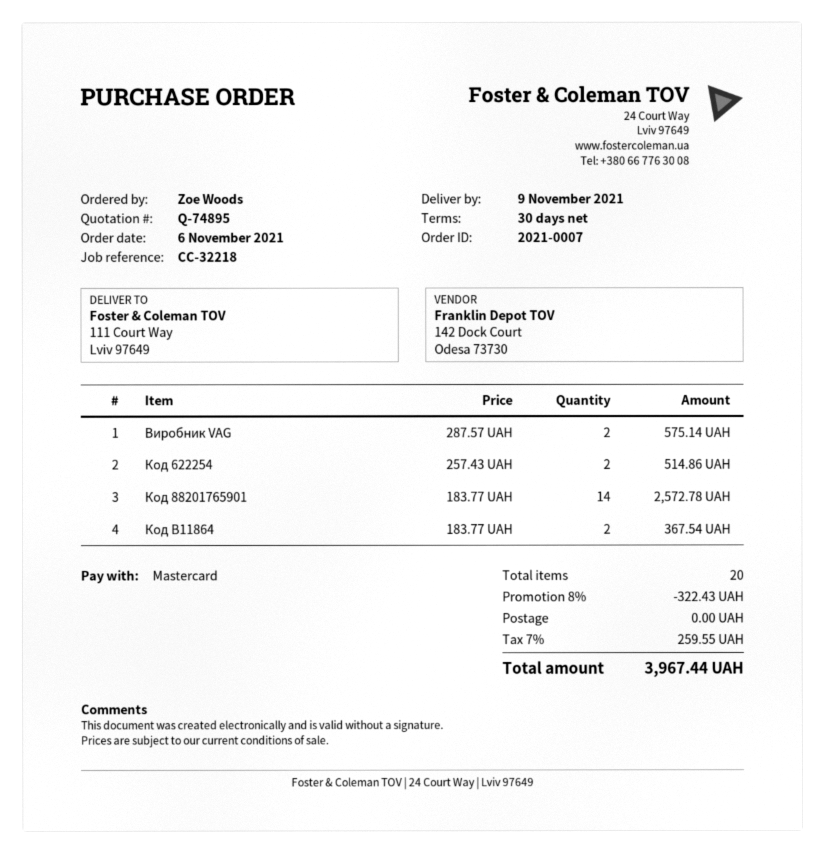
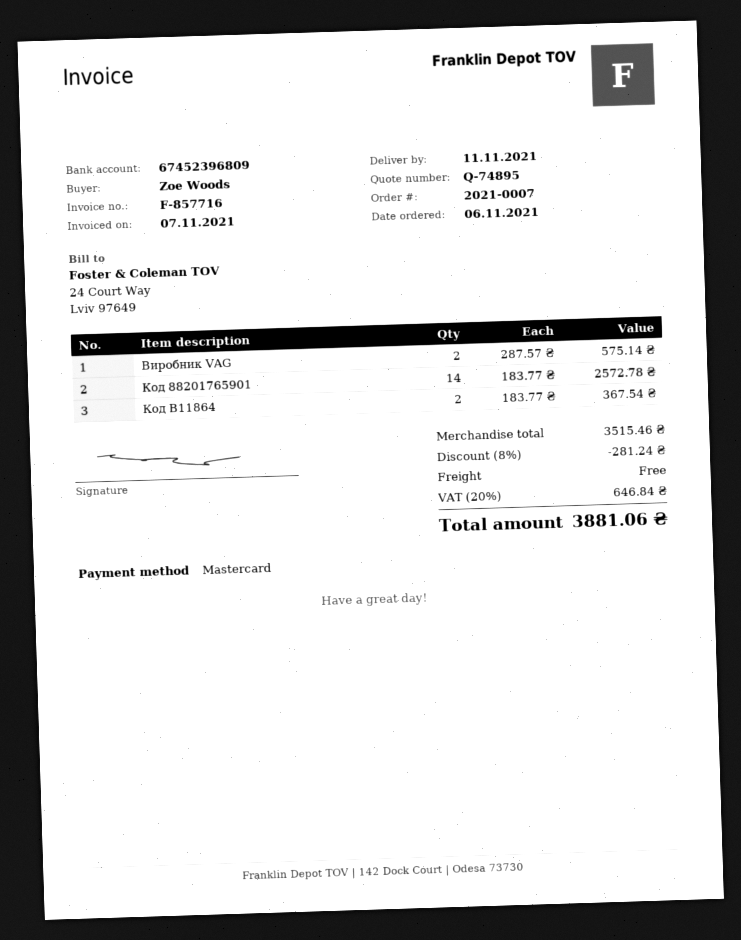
delivery date: 2021-11-09 -> 2021-11-11
Код 622254: 2 x 257.43 = 514.86 -> none
discount: 8% = 322.43 -> 8% = 281.24
tax: 7% = 259.55 -> 20% = 646.84
total: 3967.44 -> 3881.06

